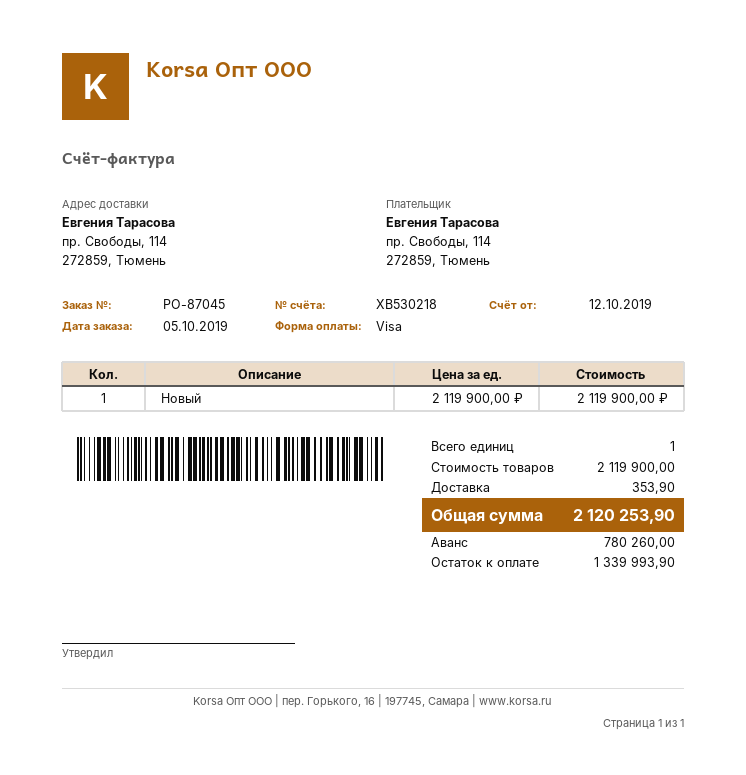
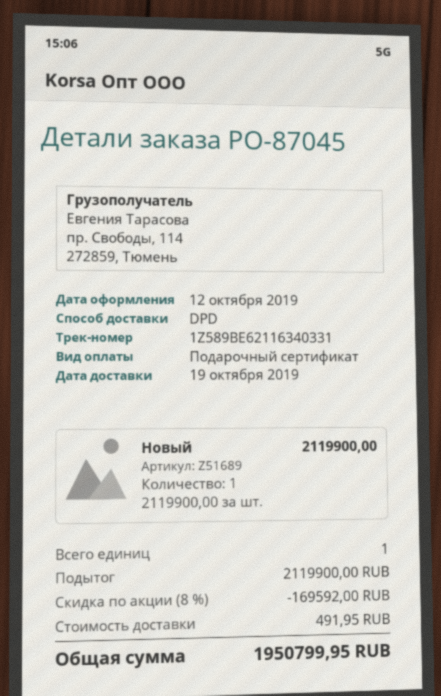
order date: 2019-10-05 -> 2019-10-12
payment method: Visa -> gift card
discount: none -> 8% = 169592.00
shipping: 353.90 -> 491.95
total: 2120253.90 -> 1950799.95

